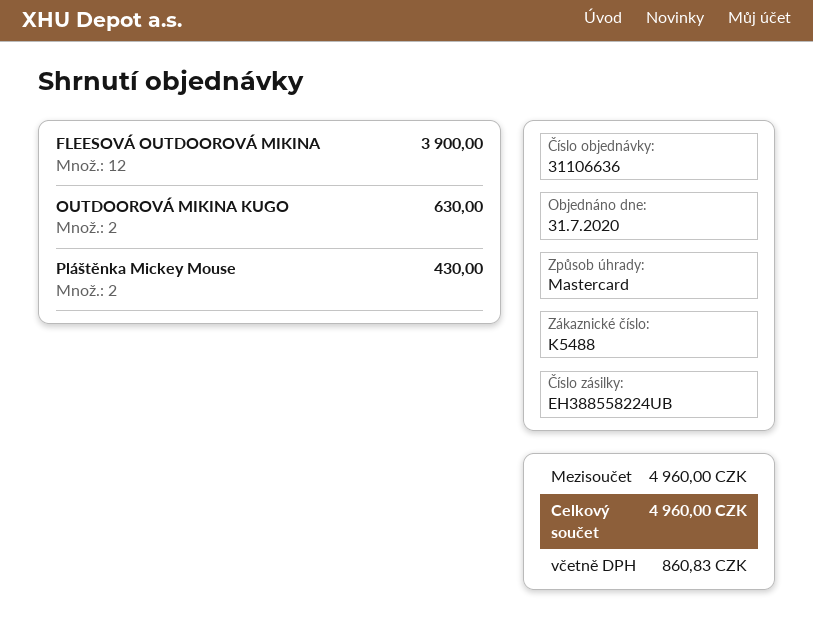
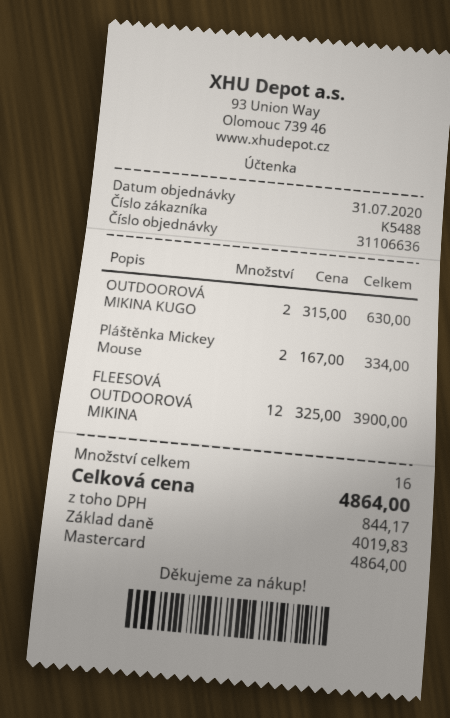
Pláštěnka Mickey Mouse: 2 for 430.00 -> 2 for 334.00
tax: 860.83 -> 844.17
total: 4960.00 -> 4864.00

